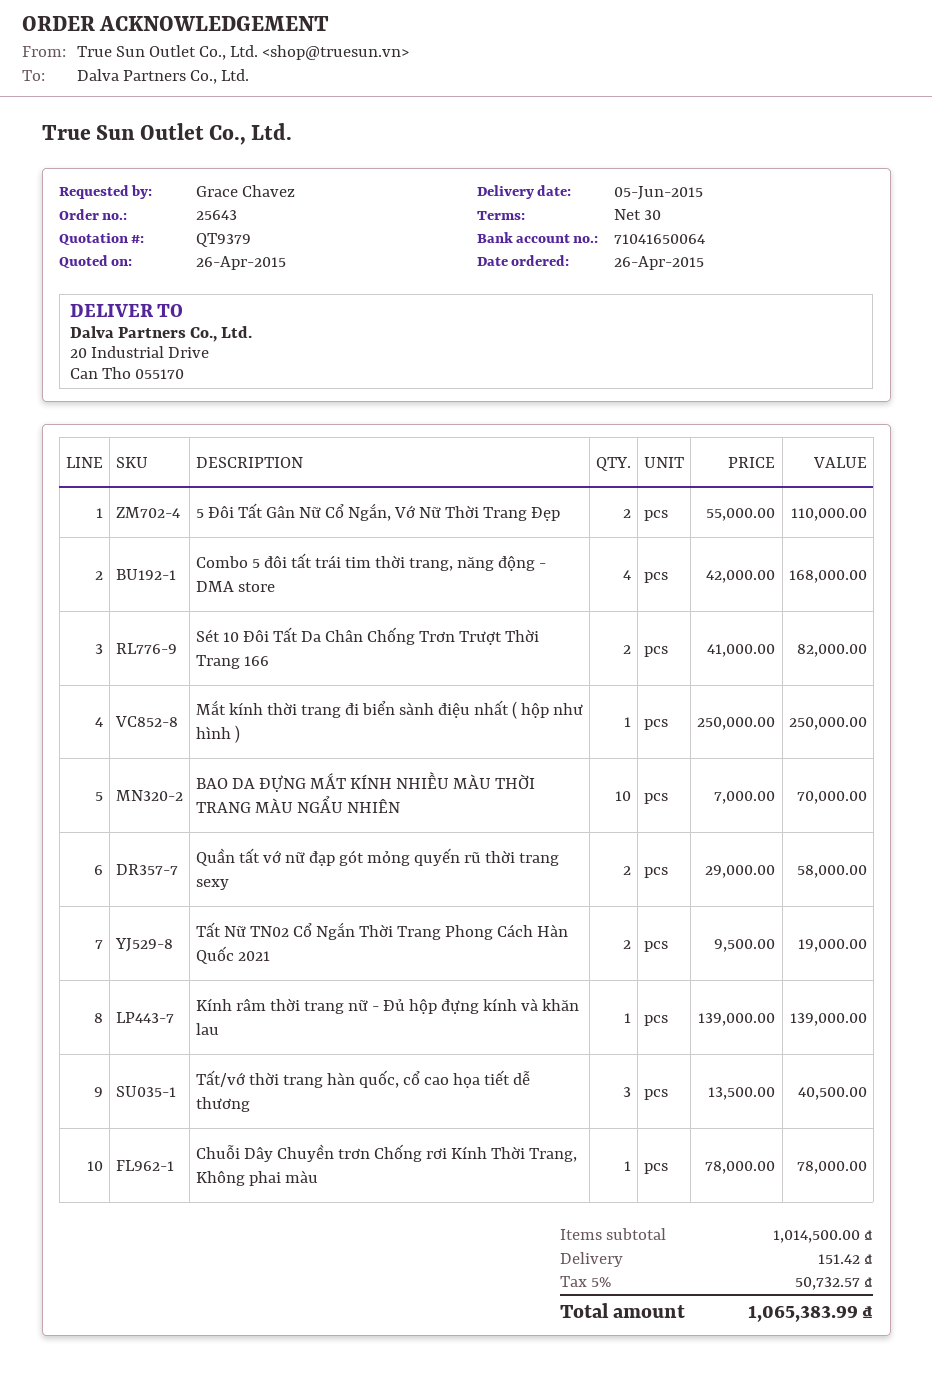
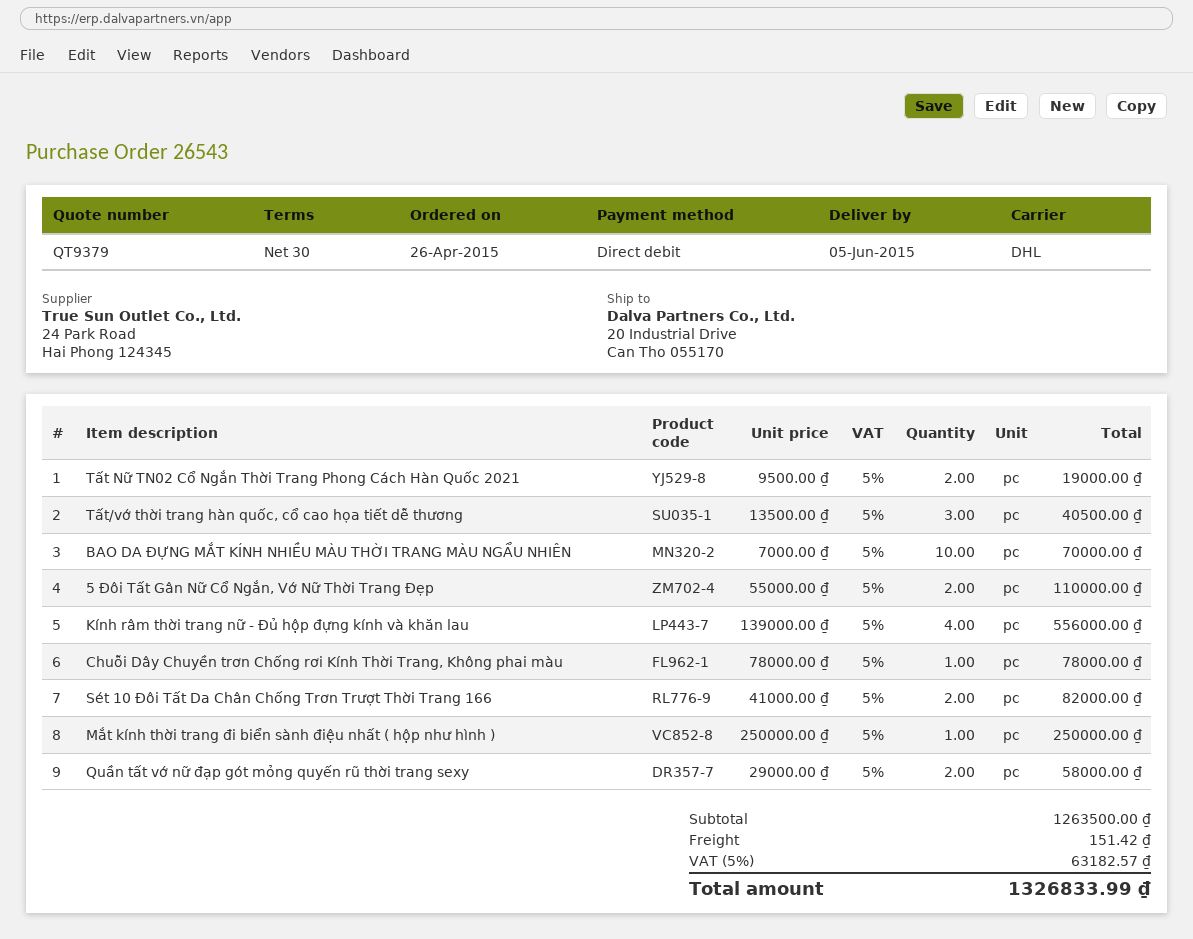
order number: 25643 -> 26543
Combo 5 đôi tất trái tim thời trang, năng động - DMA store: 4 x 42000.00 = 168000.00 -> none
Kính râm thời trang nữ - Đủ hộp đựng kính và khăn lau: 1 x 139000.00 = 139000.00 -> 4 x 139000.00 = 556000.00
subtotal: 1014500.00 -> 1263500.00
tax: 5% = 50732.57 -> 5% = 63182.57
total: 1065383.99 -> 1326833.99

